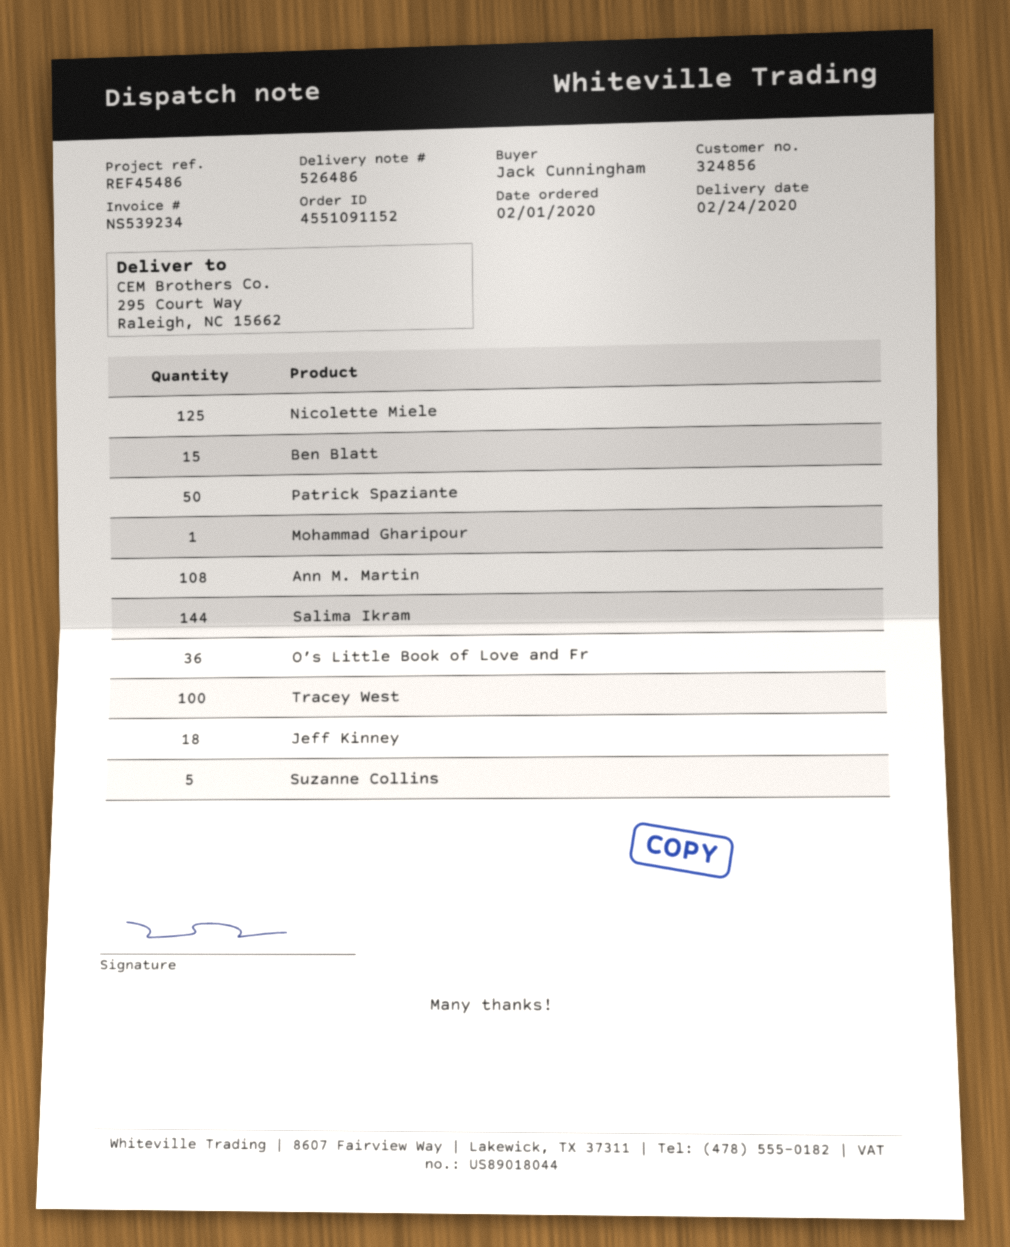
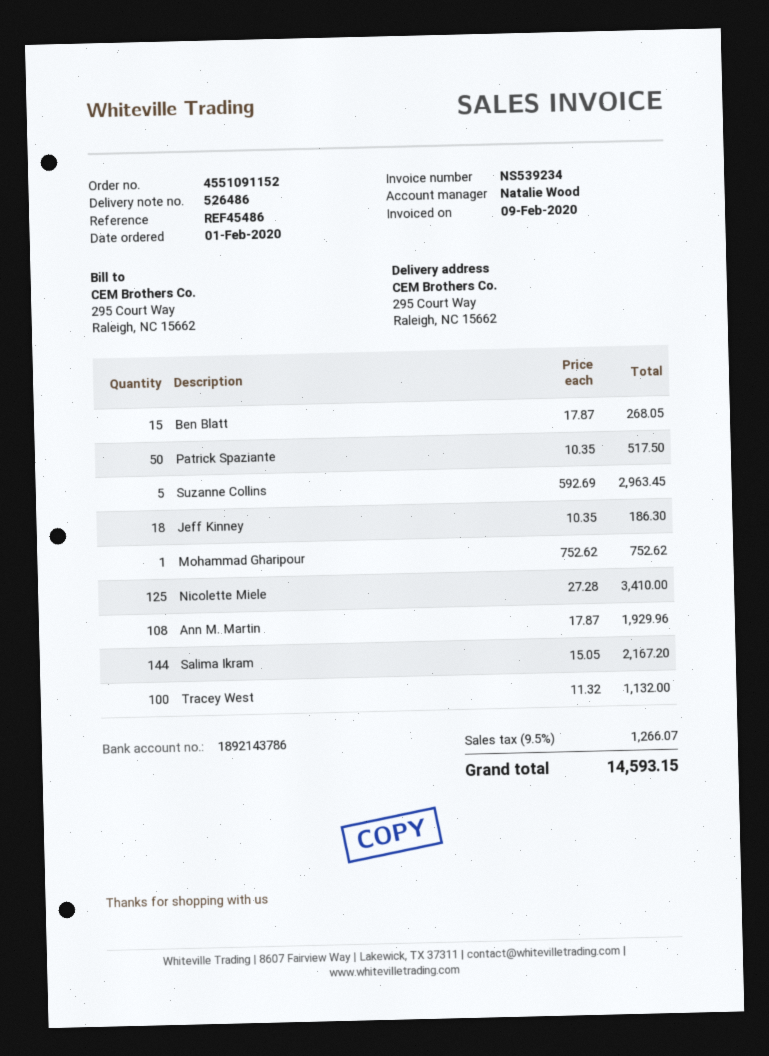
O’s Little Book of Love and Fr: 36 -> none

